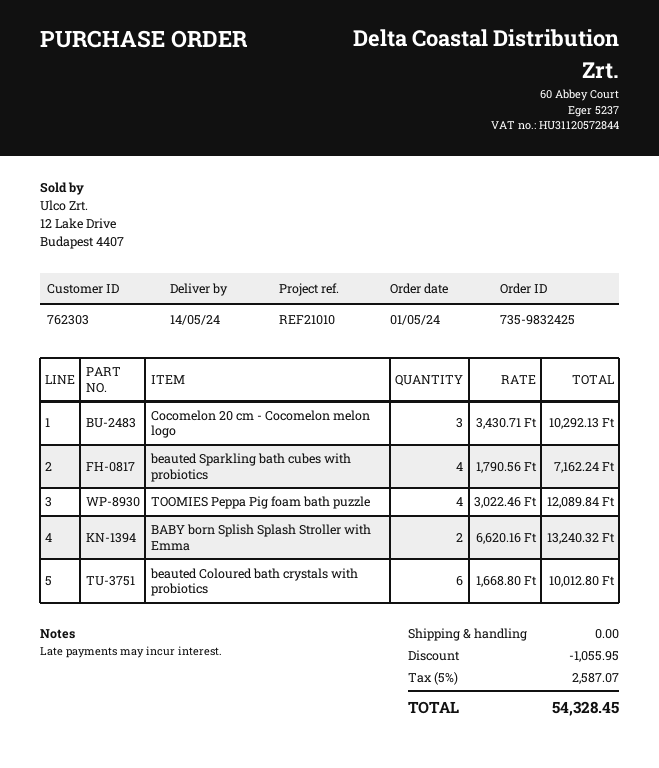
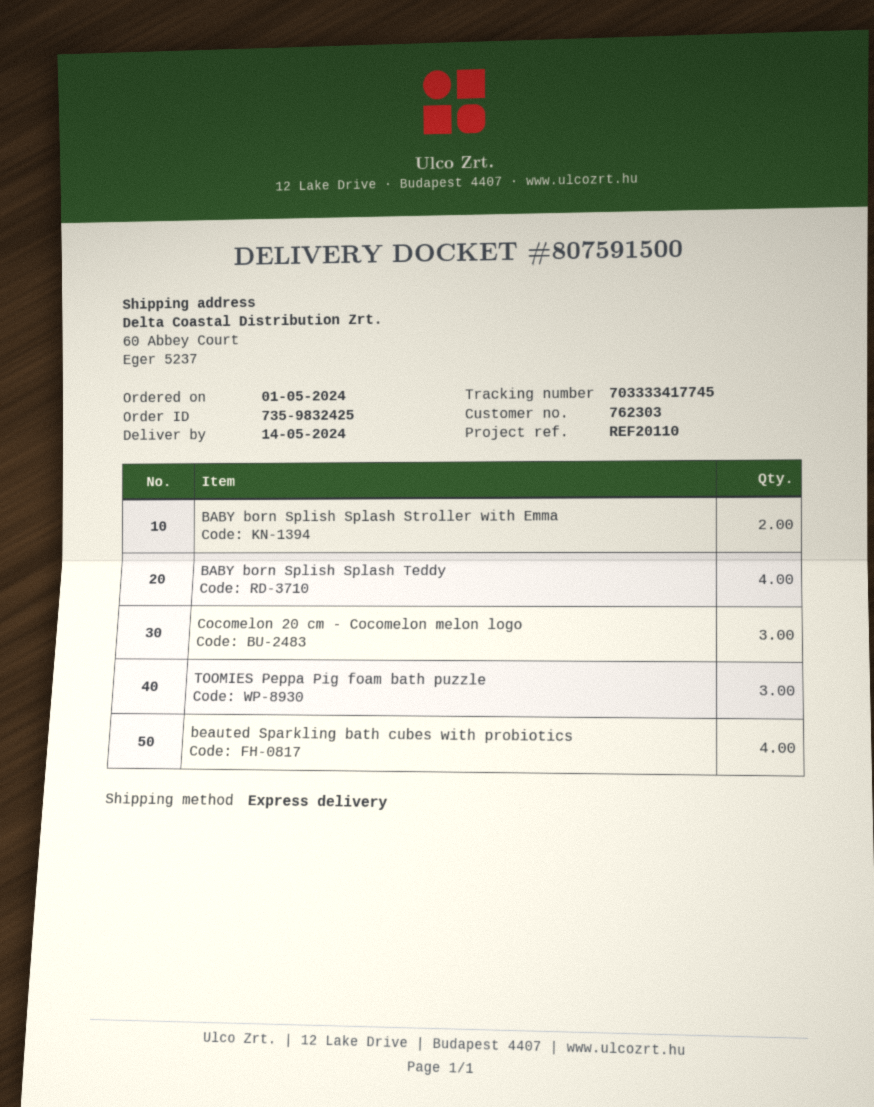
reference: REF21010 -> REF20110
TOOMIES Peppa Pig foam bath puzzle: 4 -> 3
beauted Coloured bath crystals with probiotics: 6 -> none
BABY born Splish Splash Teddy: none -> 4

